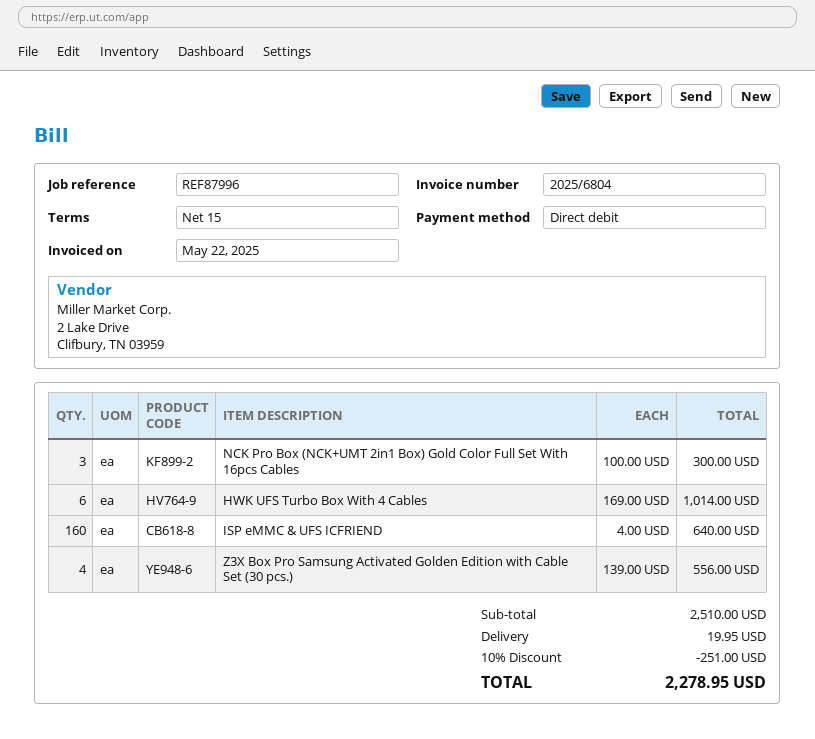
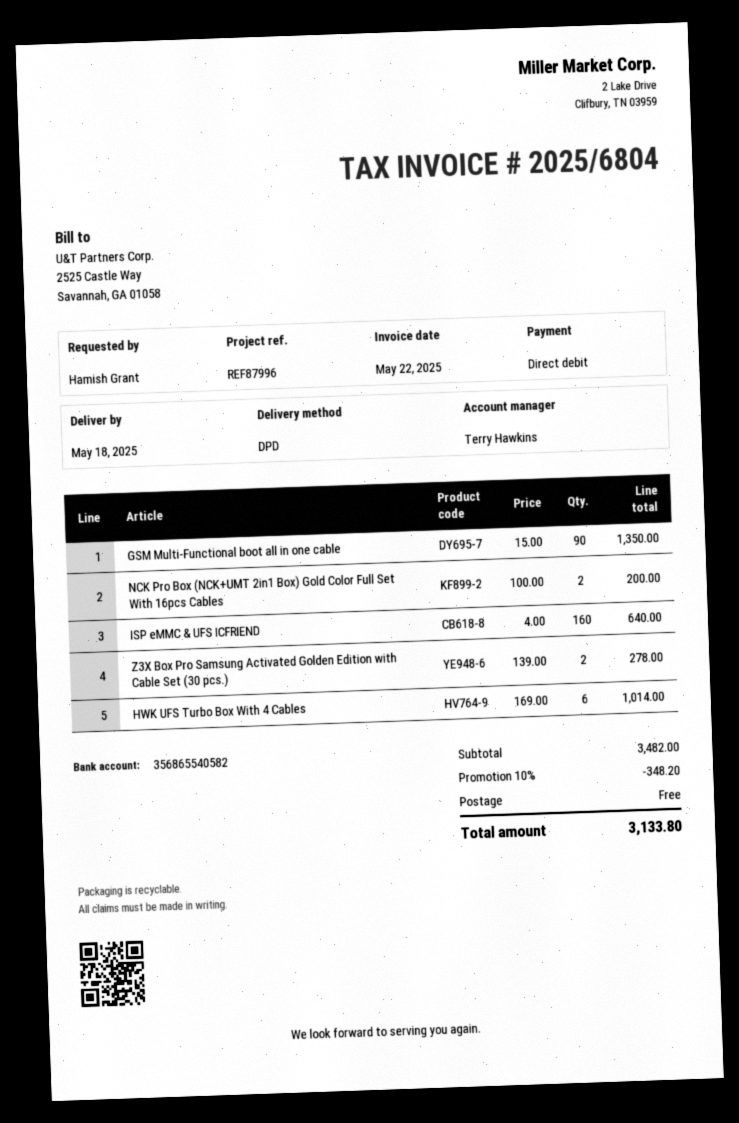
NCK Pro Box (NCK+UMT 2in1 Box) Gold Color Full Set With 16pcs Cables: 3 x 100.00 = 300.00 -> 2 x 100.00 = 200.00
Z3X Box Pro Samsung Activated Golden Edition with Cable Set (30 pcs.): 4 x 139.00 = 556.00 -> 2 x 139.00 = 278.00
GSM Multi-Functional boot all in one cable: none -> 90 x 15.00 = 1350.00
subtotal: 2510.00 -> 3482.00
discount: 10% = 251.00 -> 10% = 348.20
shipping: 19.95 -> 0.00
total: 2278.95 -> 3133.80

